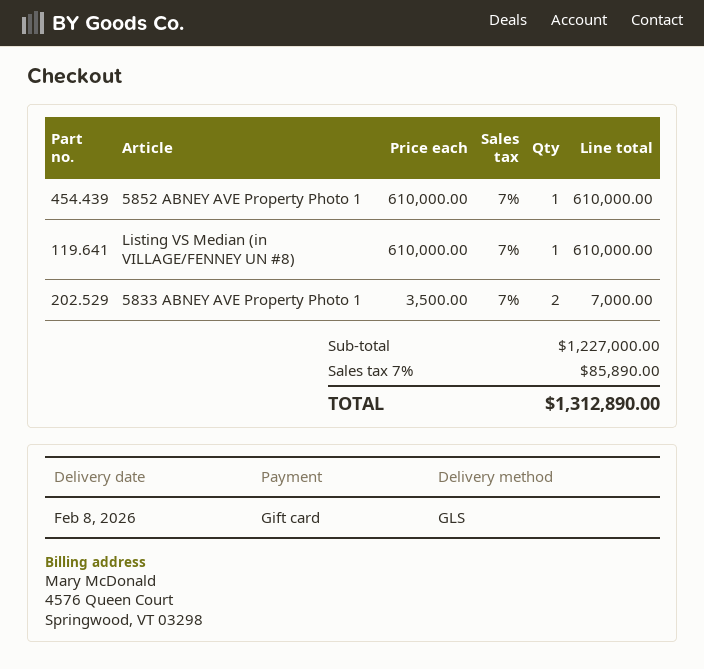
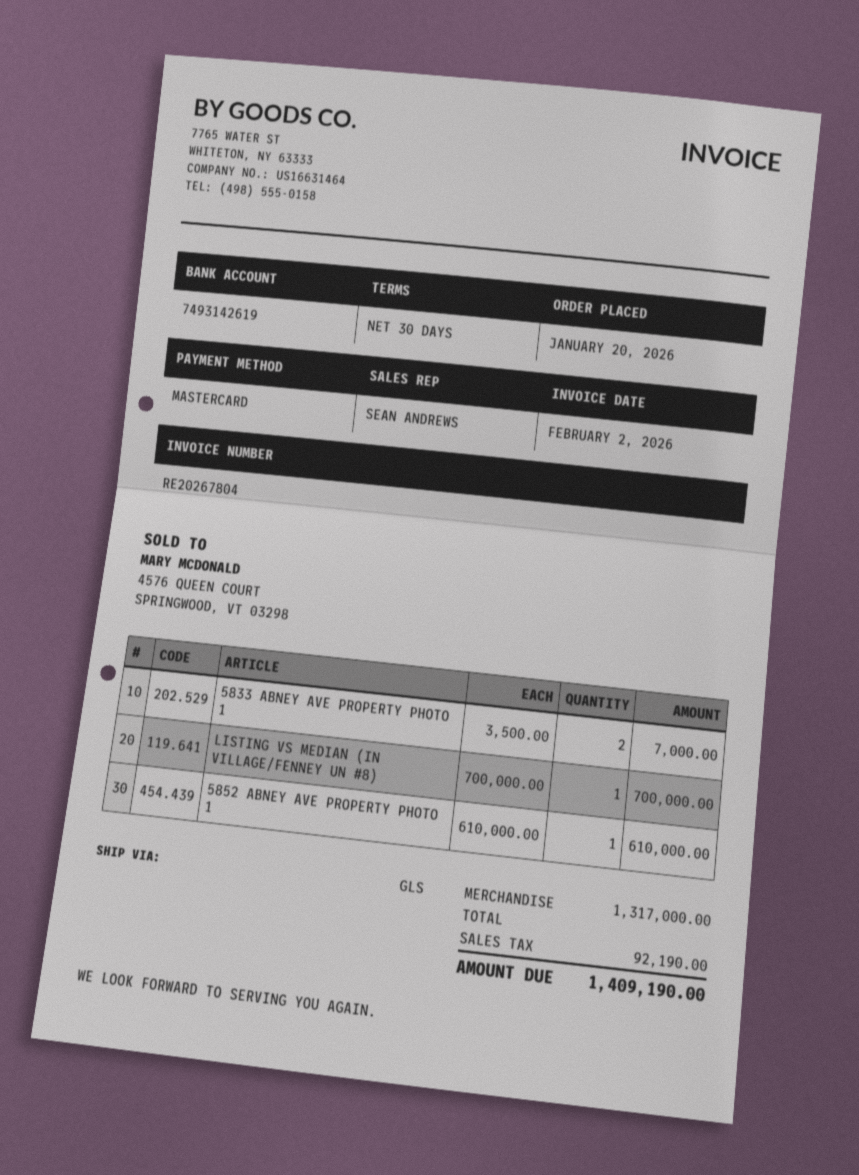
payment method: gift card -> Mastercard
Listing VS Median (in VILLAGE/FENNEY UN #8): 1 x 610000.00 = 610000.00 -> 1 x 700000.00 = 700000.00
subtotal: 1227000.00 -> 1317000.00
tax: 85890.00 -> 92190.00
total: 1312890.00 -> 1409190.00

